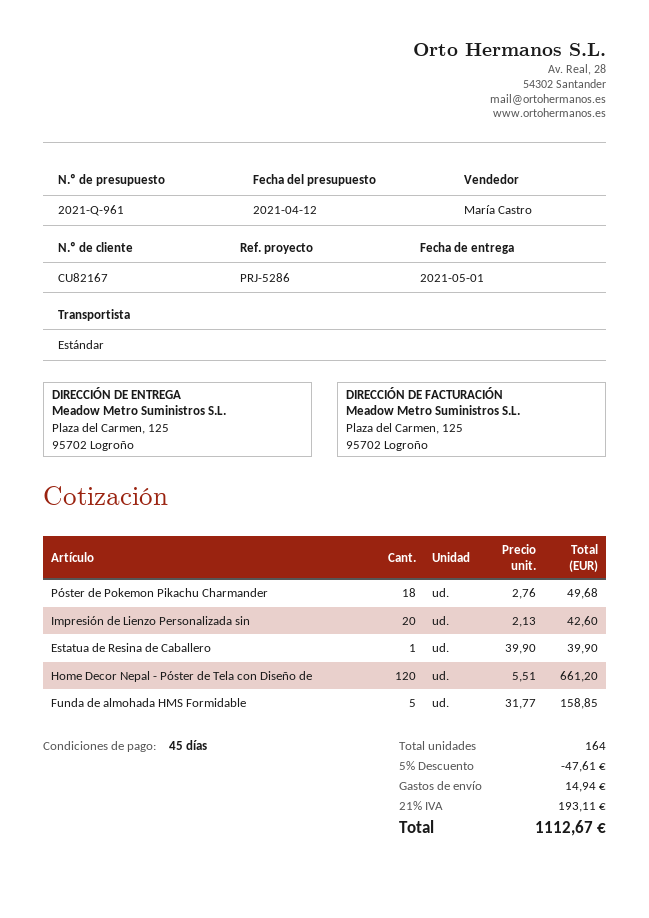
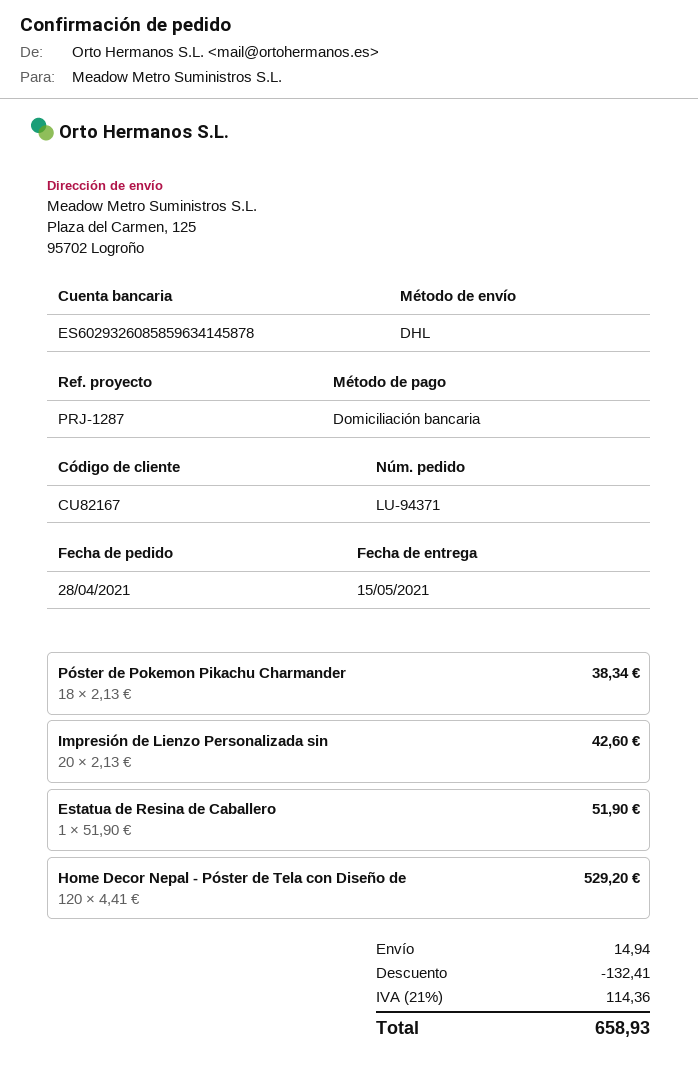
delivery date: 2021-05-01 -> 2021-05-15
reference: PRJ-5286 -> PRJ-1287
shipping method: standard -> DHL
Póster de Pokemon Pikachu Charmander: 18 x 2.76 = 49.68 -> 18 x 2.13 = 38.34
Estatua de Resina de Caballero: 1 x 39.90 = 39.90 -> 1 x 51.90 = 51.90
Home Decor Nepal - Póster de Tela con Diseño de: 120 x 5.51 = 661.20 -> 120 x 4.41 = 529.20
Funda de almohada HMS Formidable: 5 x 31.77 = 158.85 -> none
discount: 47.61 -> 132.41
tax: 21% = 193.11 -> 21% = 114.36
total: 1112.67 -> 658.93

